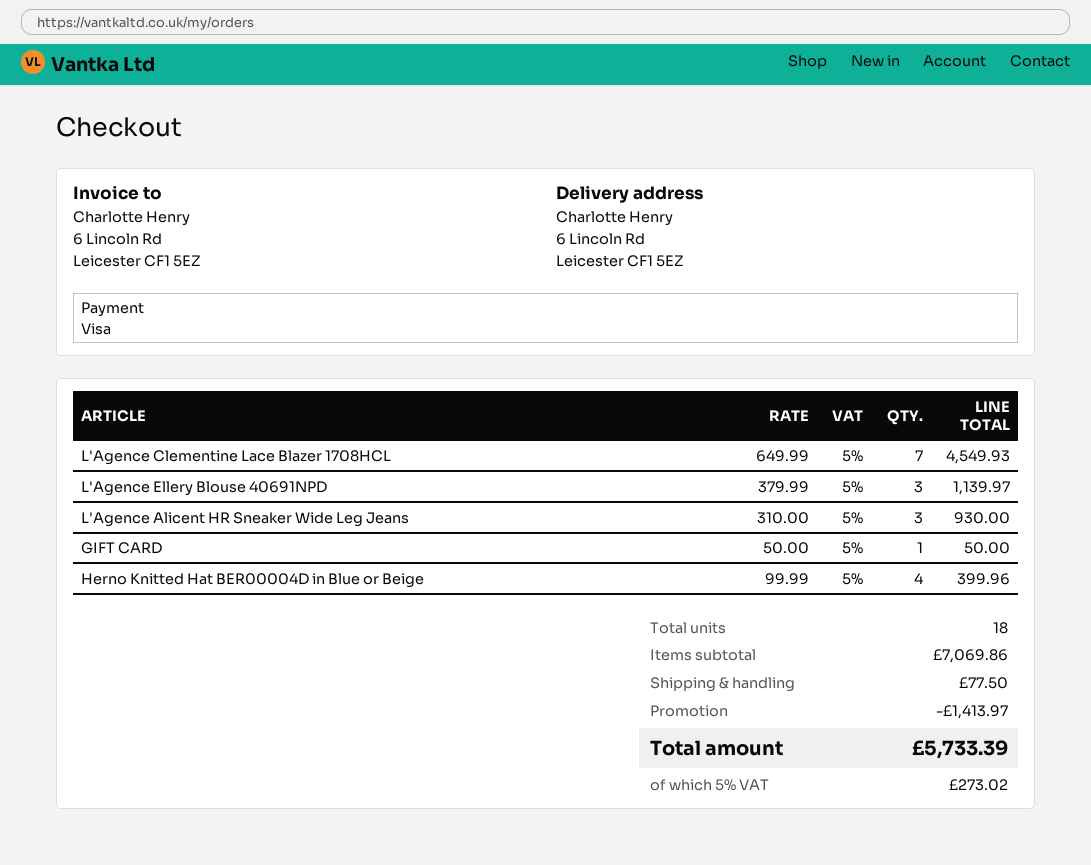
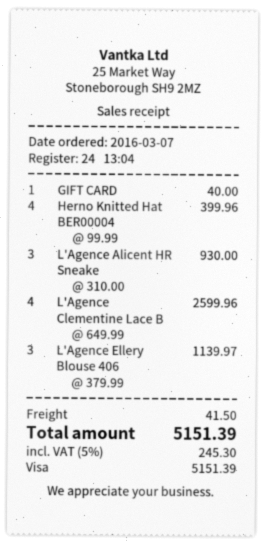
L'Agence Clementine Lace Blazer 1708HCL: 7 x 649.99 = 4549.93 -> 4 x 649.99 = 2599.96
GIFT CARD: 1 x 50.00 = 50.00 -> 1 x 40.00 = 40.00
discount: 1413.97 -> none
shipping: 77.50 -> 41.50
tax: 5% = 273.02 -> 5% = 245.30
total: 5733.39 -> 5151.39

